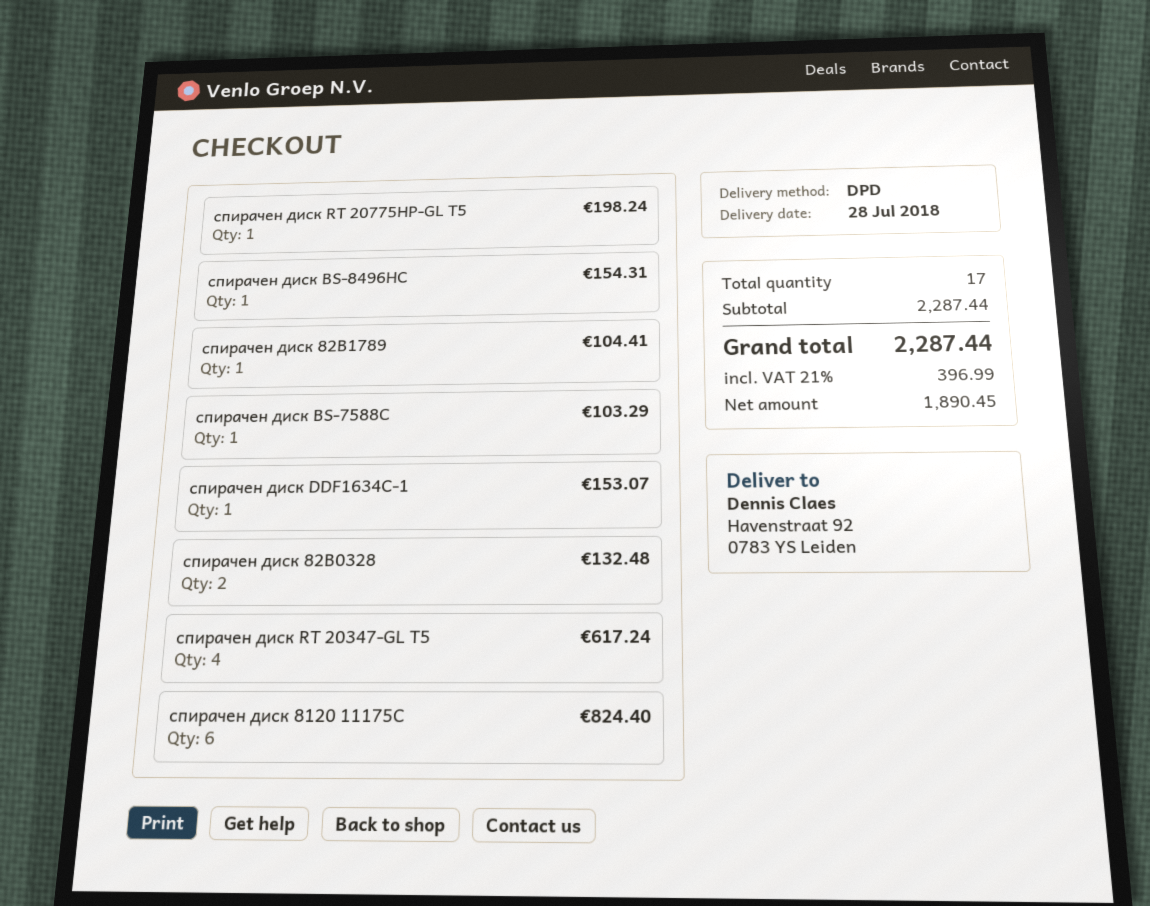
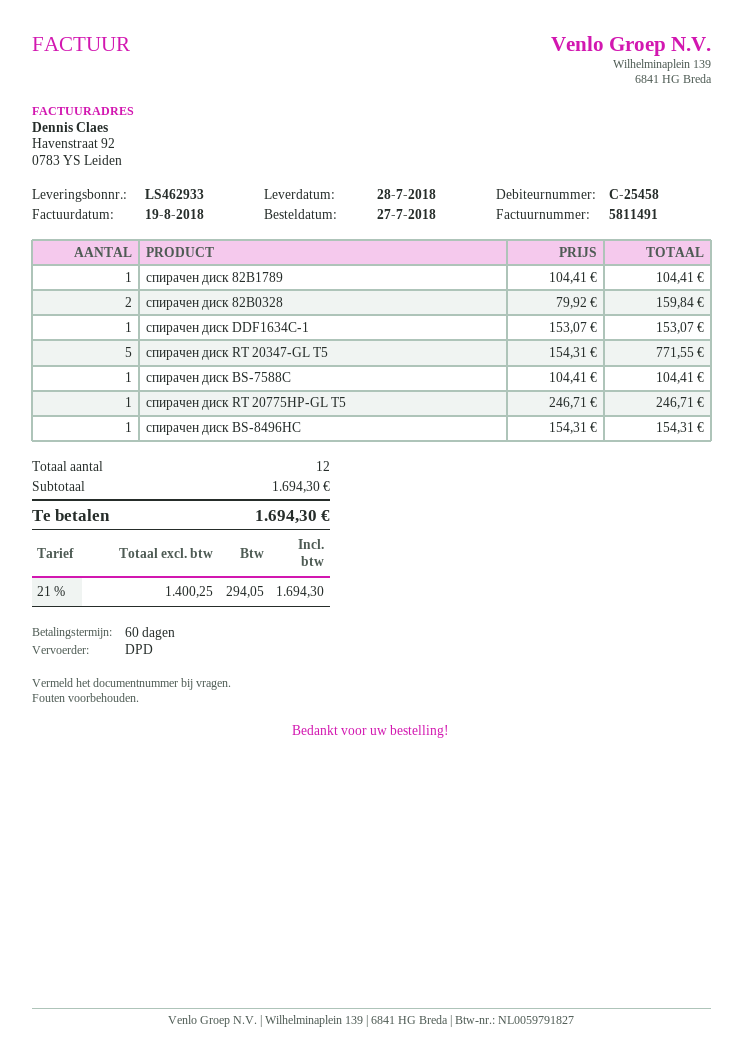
спирачен диск RT 20775HP-GL T5: 1 for 198.24 -> 1 for 246.71
спирачен диск BS-7588C: 1 for 103.29 -> 1 for 104.41
спирачен диск 82B0328: 2 for 132.48 -> 2 for 159.84
спирачен диск RT 20347-GL T5: 4 for 617.24 -> 5 for 771.55
спирачен диск 8120 11175C: 6 for 824.40 -> none
total quantity: 17 -> 12
subtotal: 2287.44 -> 1694.30
net: 1890.45 -> 1400.25
tax: 21% = 396.99 -> 21% = 294.05
total: 2287.44 -> 1694.30

